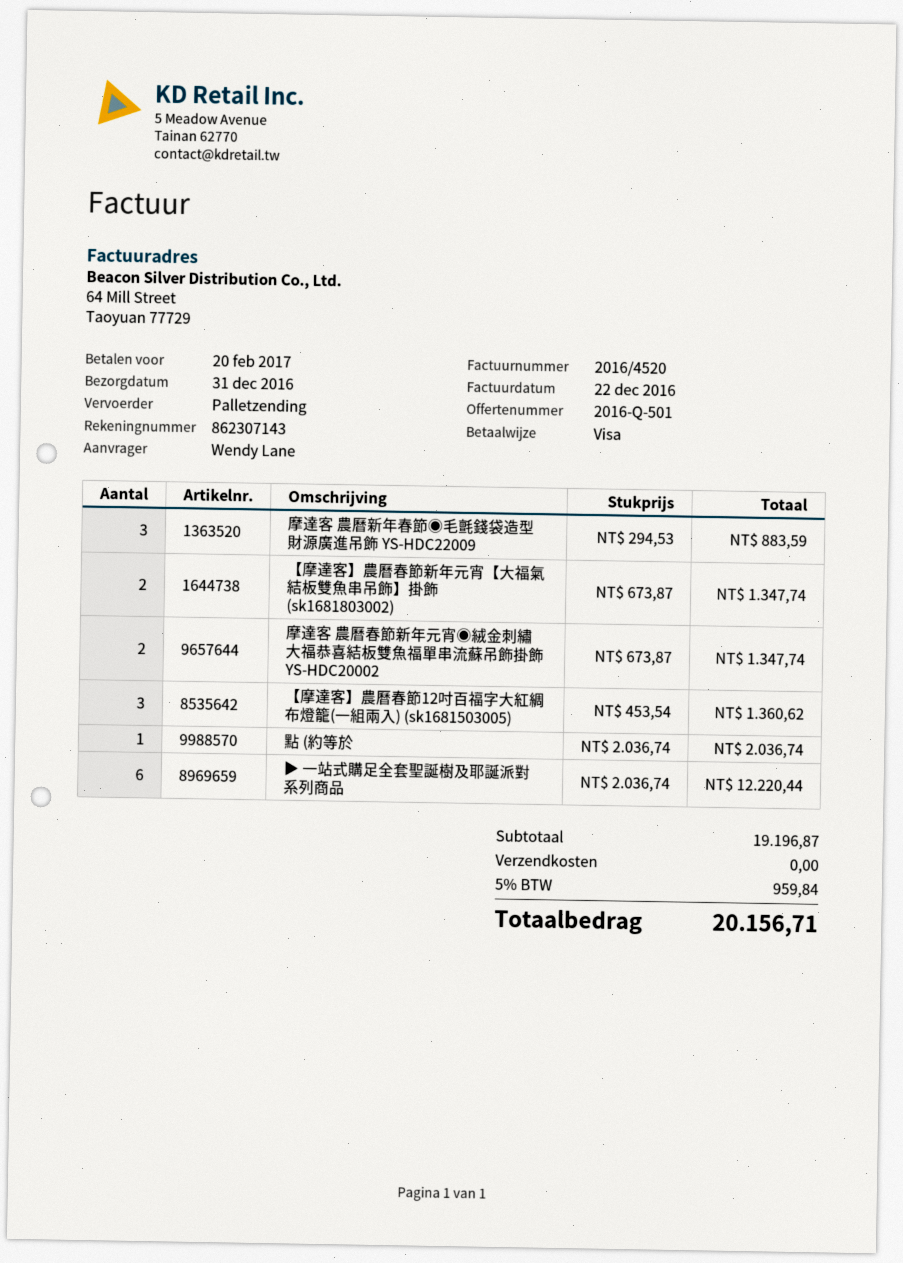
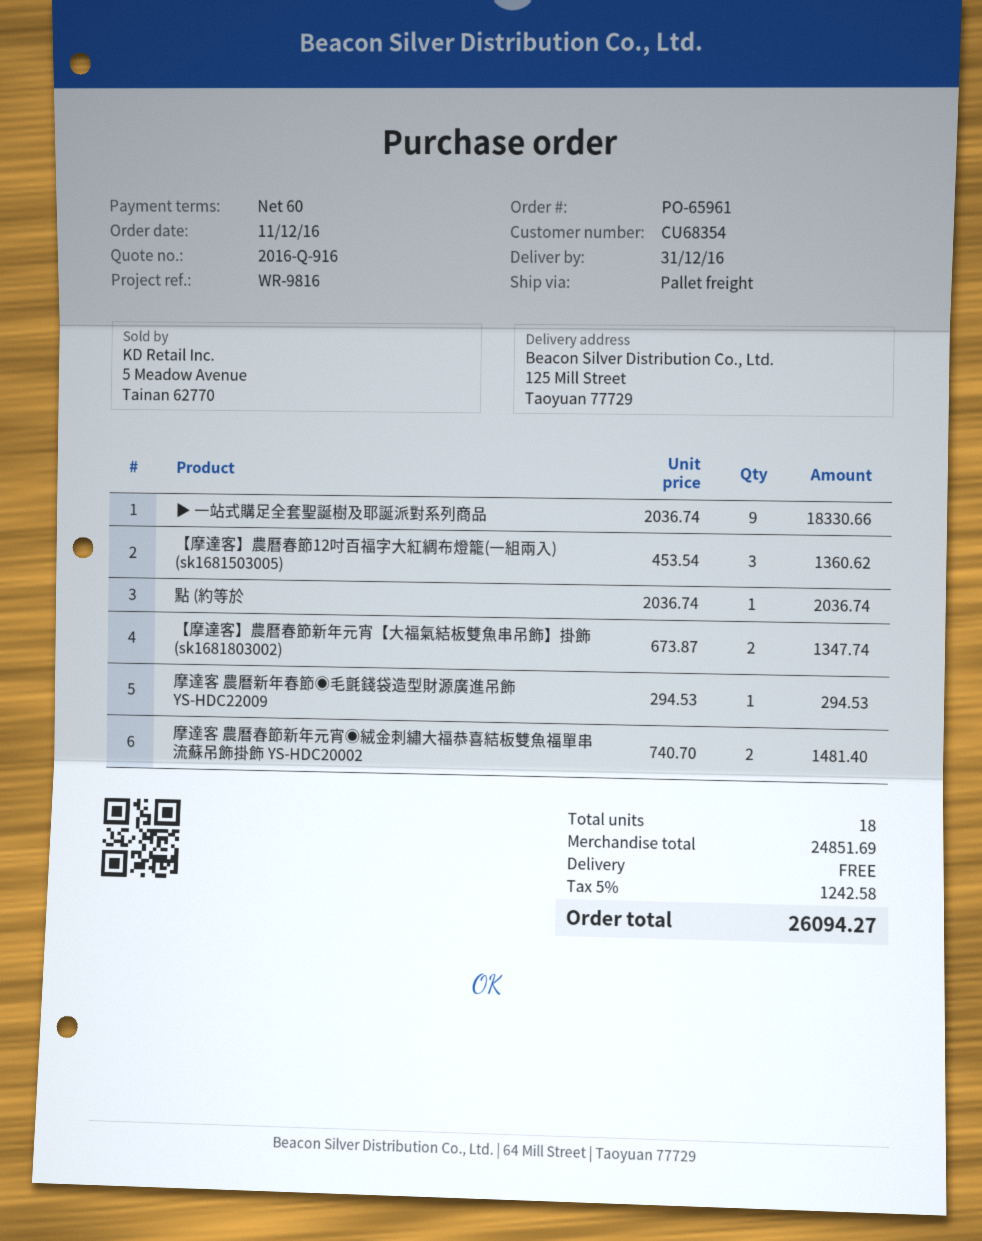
quote number: 2016-Q-501 -> 2016-Q-916
摩達客 農曆新年春節◉毛氈錢袋造型財源廣進吊飾 YS-HDC22009: 3 x 294.53 = 883.59 -> 1 x 294.53 = 294.53
摩達客 農曆春節新年元宵◉絨金刺繡大福恭喜結板雙魚福單串流蘇吊飾掛飾 YS-HDC20002: 2 x 673.87 = 1347.74 -> 2 x 740.70 = 1481.40
▶ 一站式購足全套聖誕樹及耶誕派對系列商品: 6 x 2036.74 = 12220.44 -> 9 x 2036.74 = 18330.66
subtotal: 19196.87 -> 24851.69
tax: 5% = 959.84 -> 5% = 1242.58
total: 20156.71 -> 26094.27

